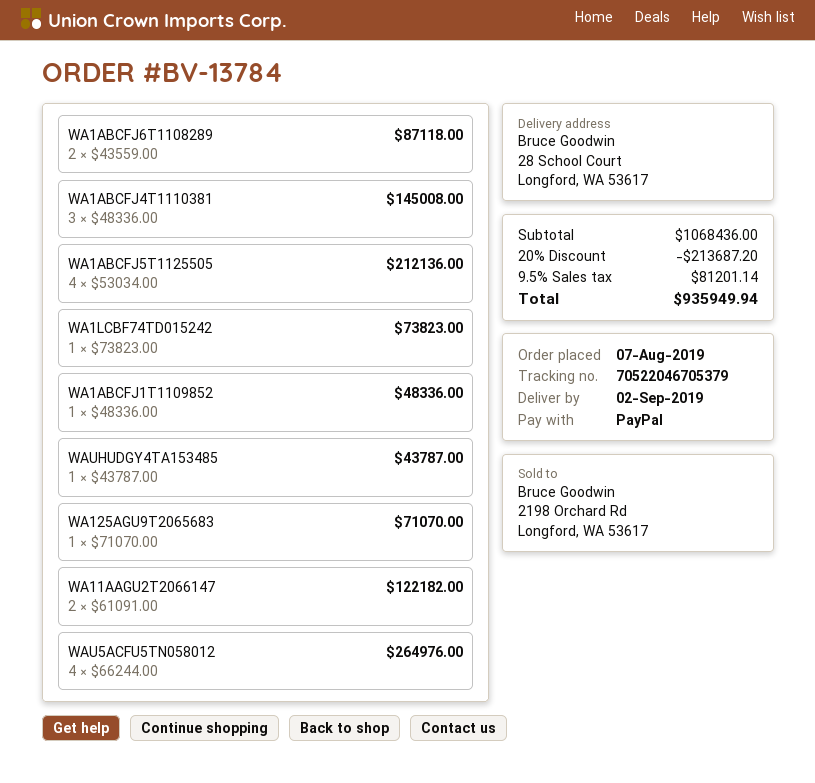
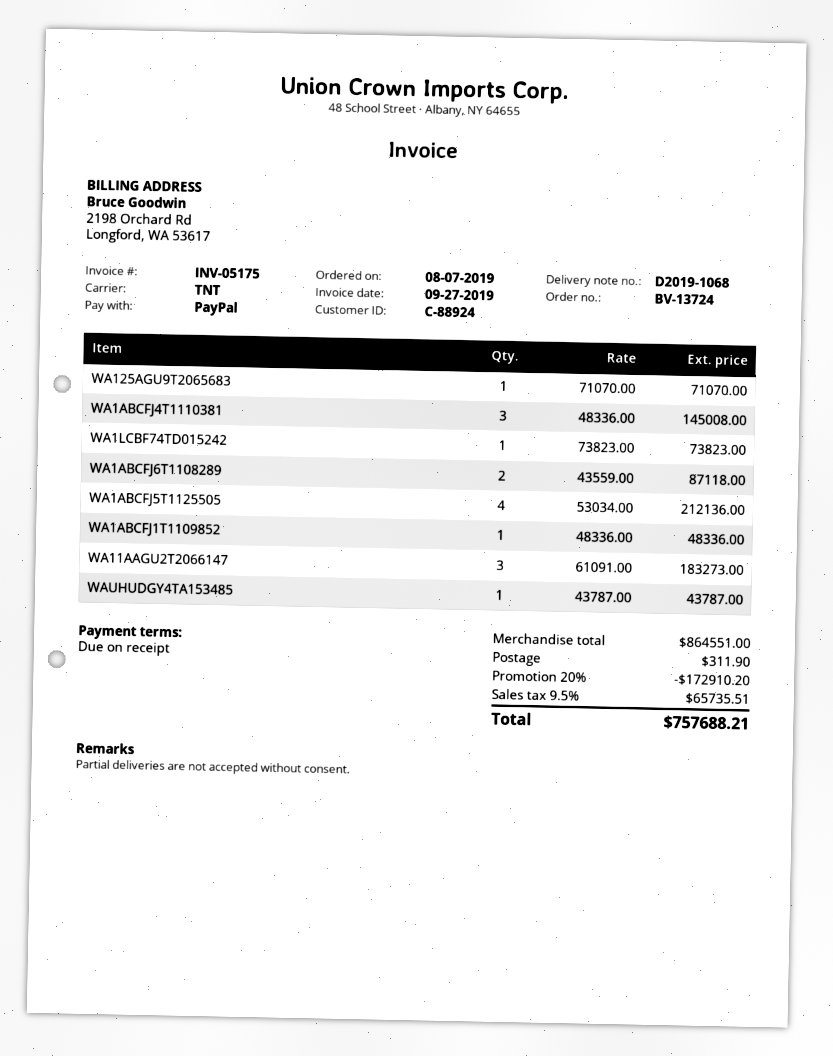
order number: BV-13784 -> BV-13724
WA11AAGU2T2066147: 2 x 61091.00 = 122182.00 -> 3 x 61091.00 = 183273.00
WAU5ACFU5TN058012: 4 x 66244.00 = 264976.00 -> none
subtotal: 1068436.00 -> 864551.00
discount: 20% = 213687.20 -> 20% = 172910.20
shipping: none -> 311.90
tax: 9.5% = 81201.14 -> 9.5% = 65735.51
total: 935949.94 -> 757688.21

